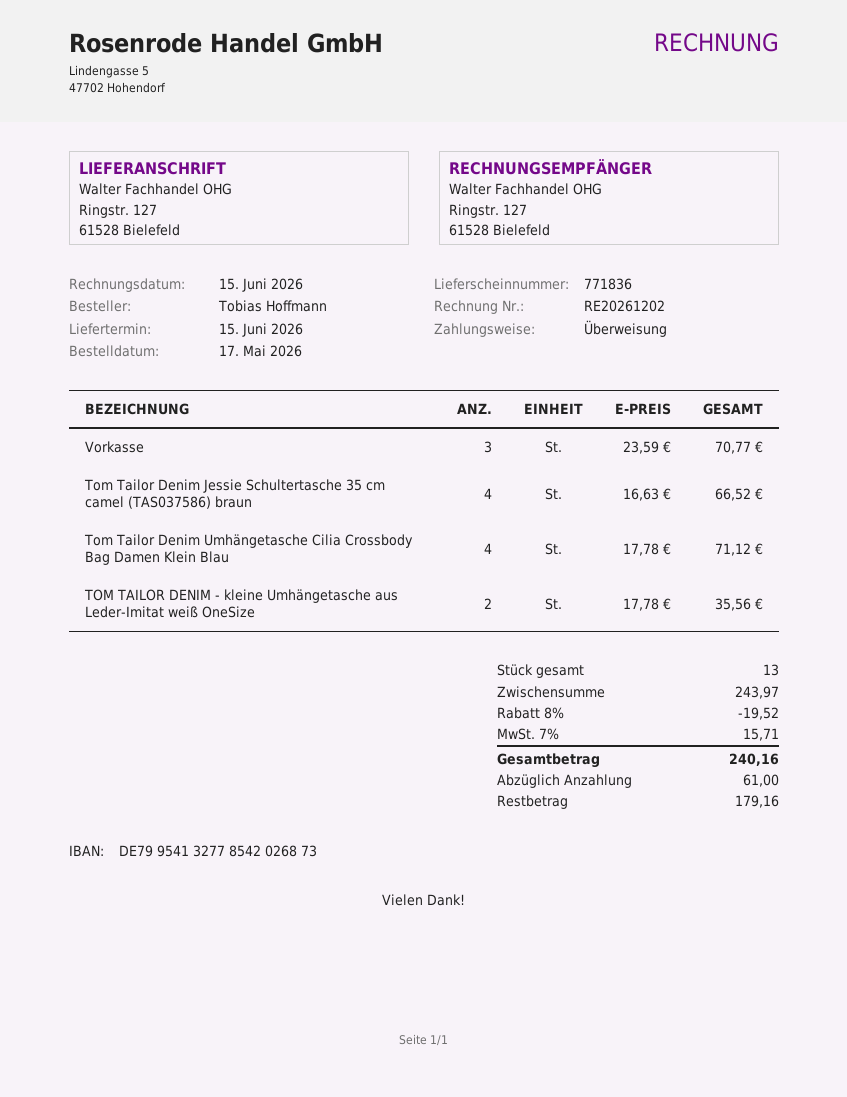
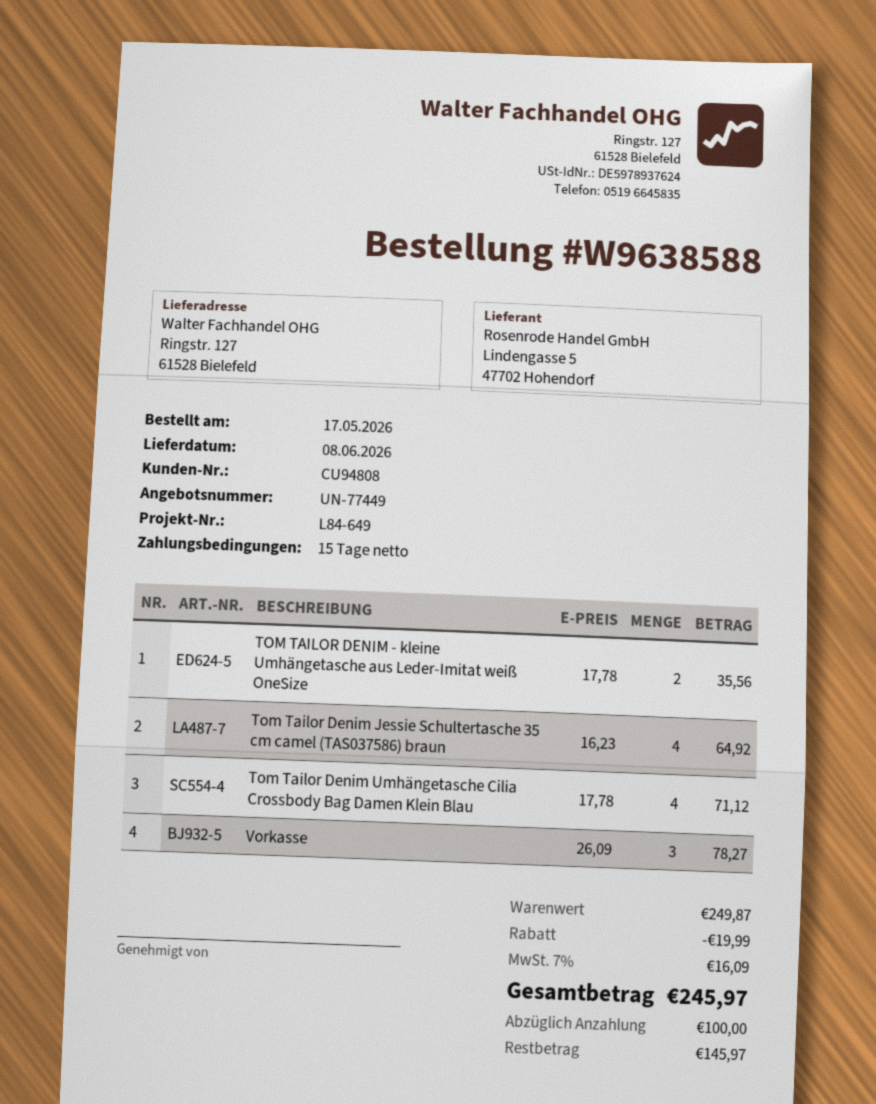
delivery date: 2026-06-15 -> 2026-06-08
Vorkasse: 3 x 23.59 = 70.77 -> 3 x 26.09 = 78.27
Tom Tailor Denim Jessie Schultertasche 35 cm camel (TAS037586) braun: 4 x 16.63 = 66.52 -> 4 x 16.23 = 64.92
subtotal: 243.97 -> 249.87
discount: 19.52 -> 19.99
tax: 7% = 15.71 -> 7% = 16.09
total: 240.16 -> 245.97
deposit: 61.00 -> 100.00
balance: 179.16 -> 145.97

